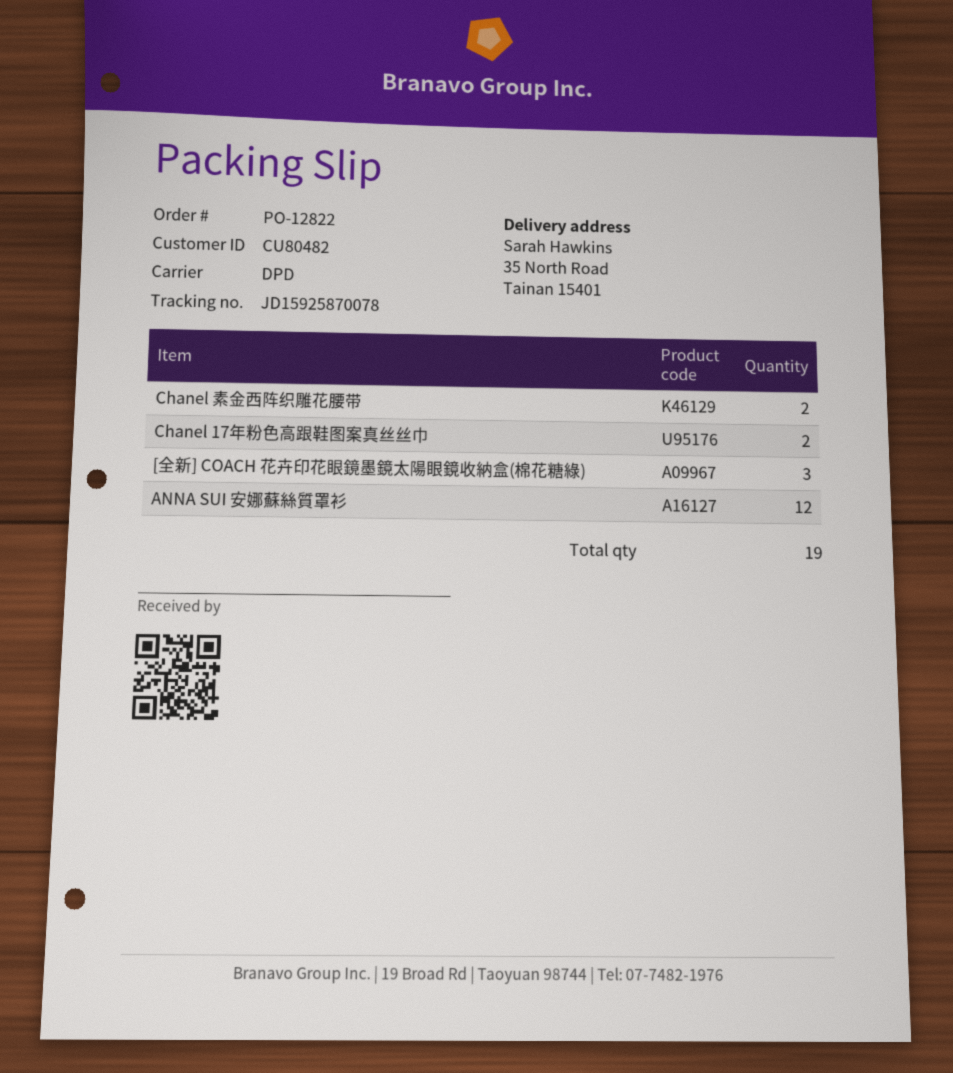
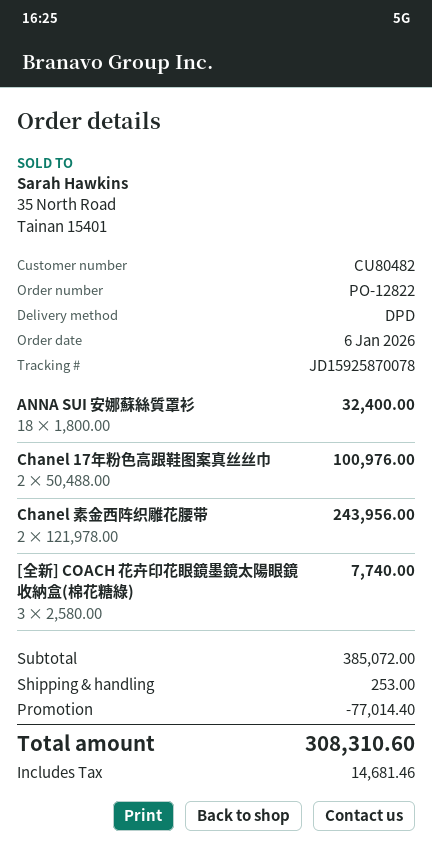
ANNA SUI 安娜蘇絲質罩衫: 12 -> 18

